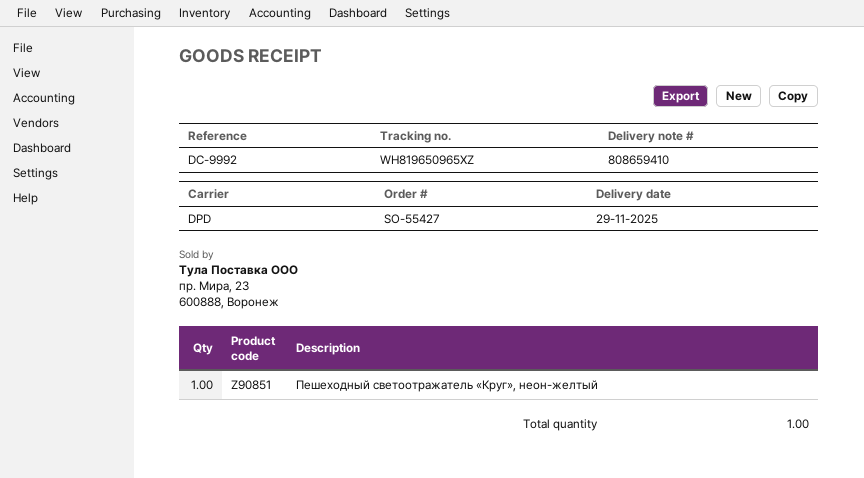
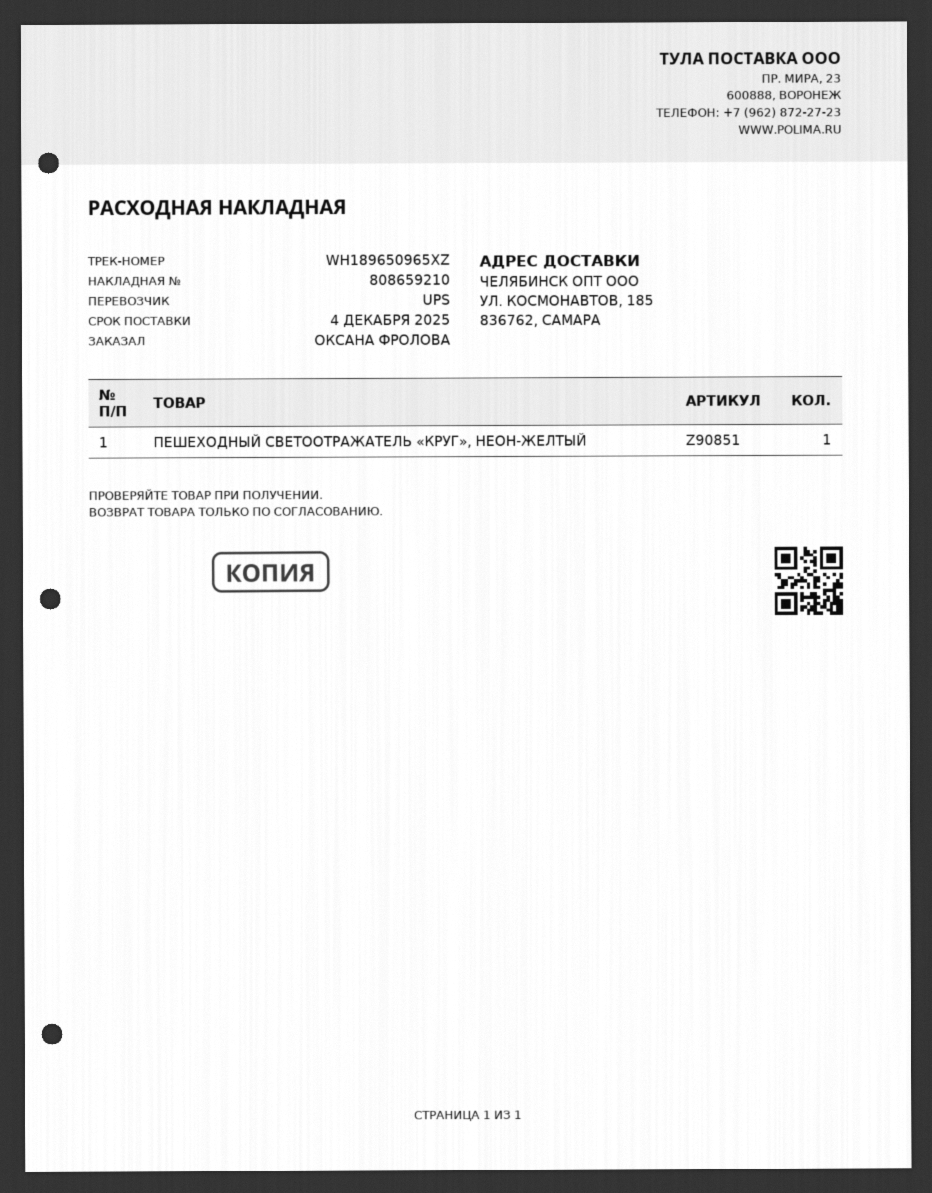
delivery note number: 808659410 -> 808659210
delivery date: 2025-11-29 -> 2025-12-04
shipping method: DPD -> UPS
tracking number: WH819650965XZ -> WH189650965XZ

